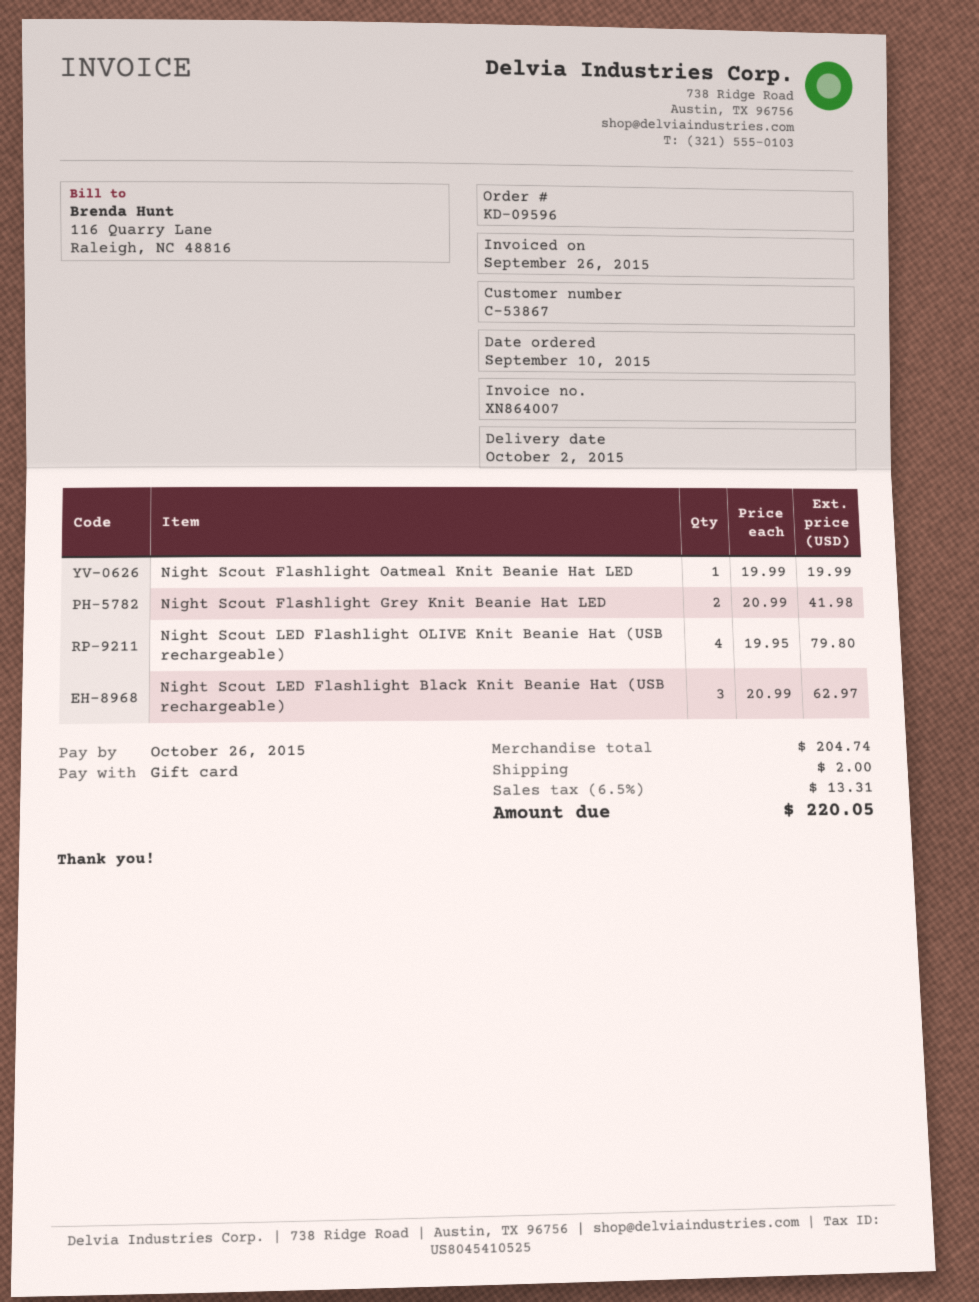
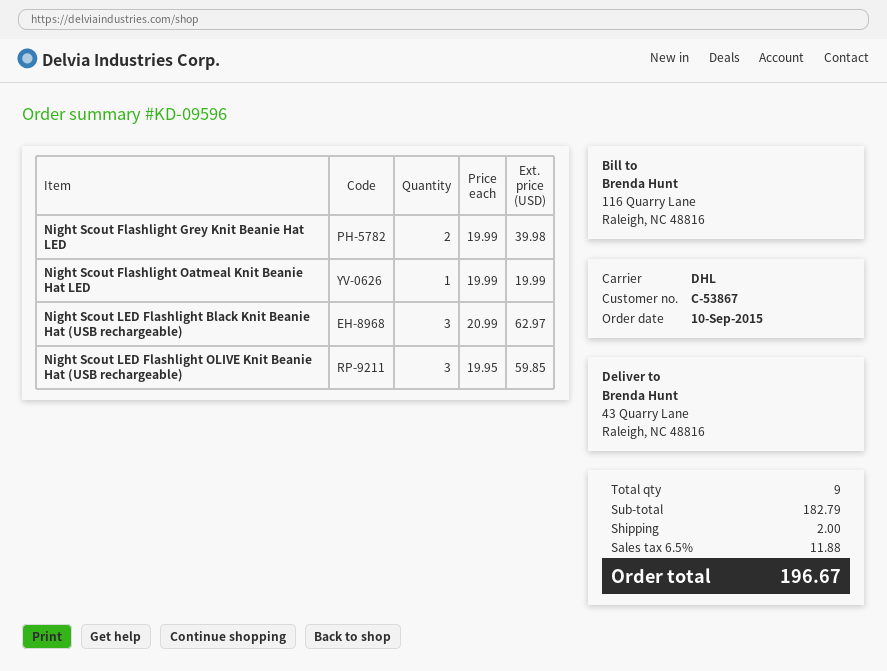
Night Scout Flashlight Grey Knit Beanie Hat LED: 2 x 20.99 = 41.98 -> 2 x 19.99 = 39.98
Night Scout LED Flashlight OLIVE Knit Beanie Hat (USB rechargeable): 4 x 19.95 = 79.80 -> 3 x 19.95 = 59.85
subtotal: 204.74 -> 182.79
tax: 6.5% = 13.31 -> 6.5% = 11.88
total: 220.05 -> 196.67

